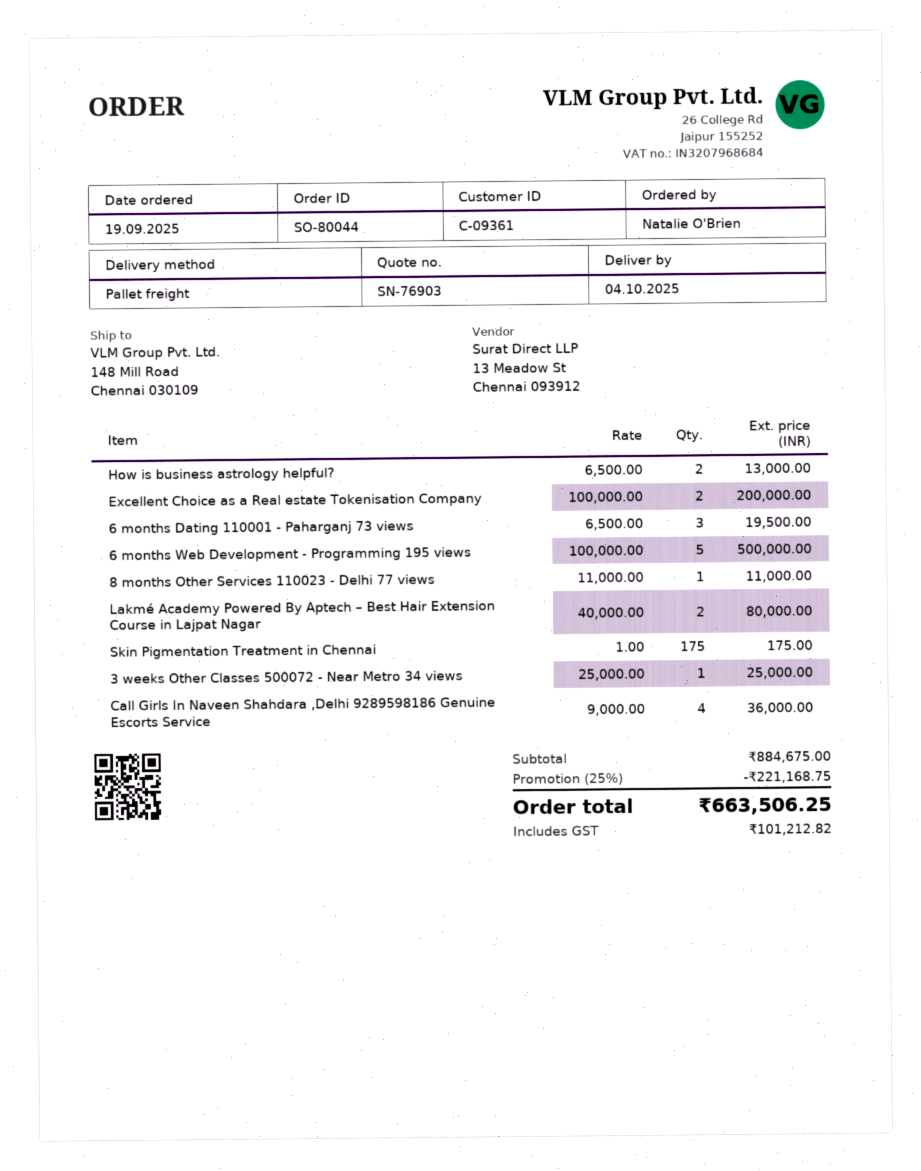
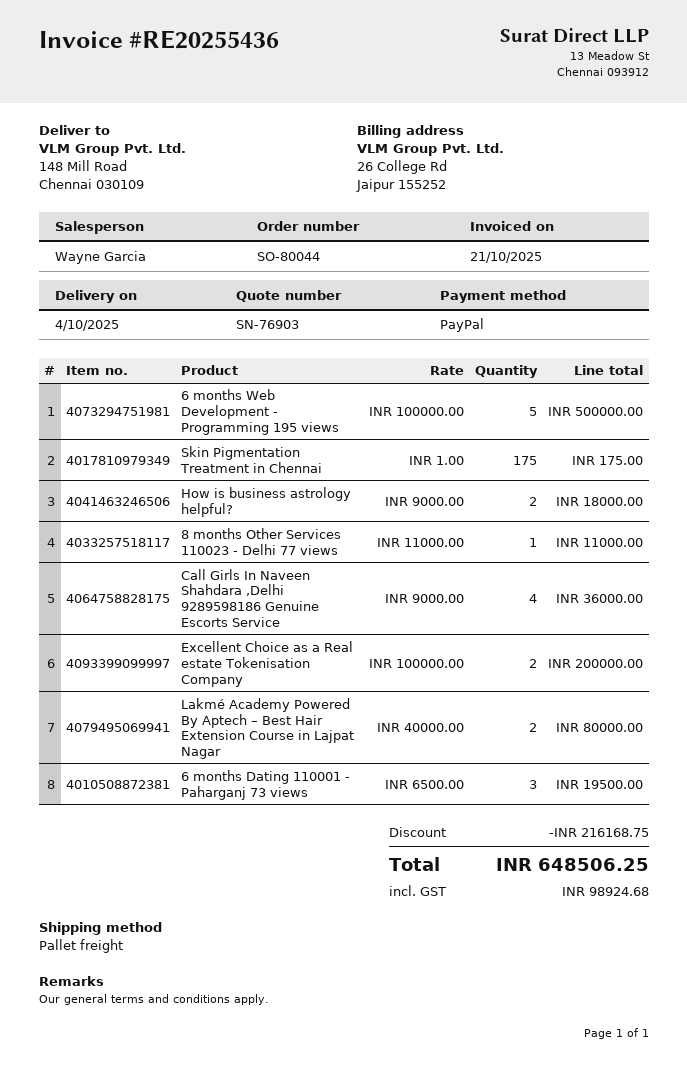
How is business astrology helpful?: 2 x 6500.00 = 13000.00 -> 2 x 9000.00 = 18000.00
3 weeks Other Classes 500072 - Near Metro 34 views: 1 x 25000.00 = 25000.00 -> none
discount: 221168.75 -> 216168.75
tax: 101212.82 -> 98924.68
total: 663506.25 -> 648506.25

